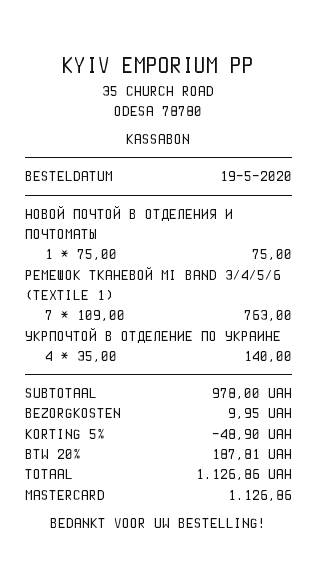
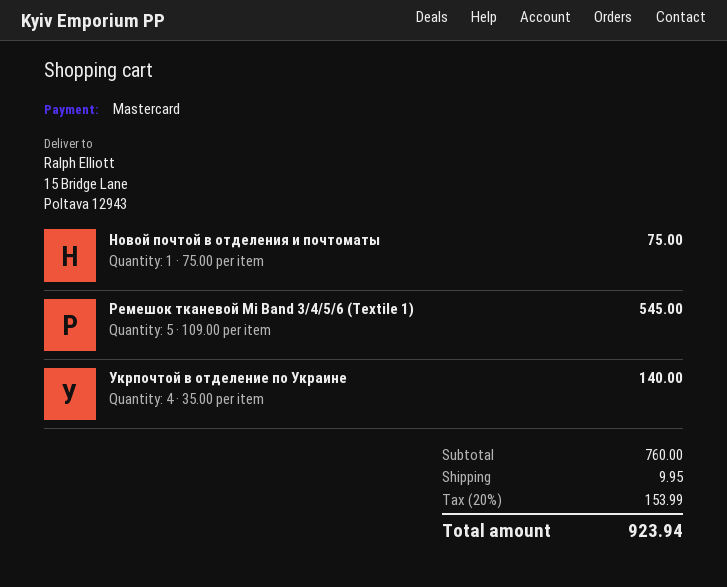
РЕМЕШОК ТКАНЕВОЙ MI BAND 3/4/5/6 (TEXTILE 1): 7 x 109.00 = 763.00 -> 5 x 109.00 = 545.00
subtotal: 978.00 -> 760.00
discount: 5% = 48.90 -> none
tax: 20% = 187.81 -> 20% = 153.99
total: 1126.86 -> 923.94

